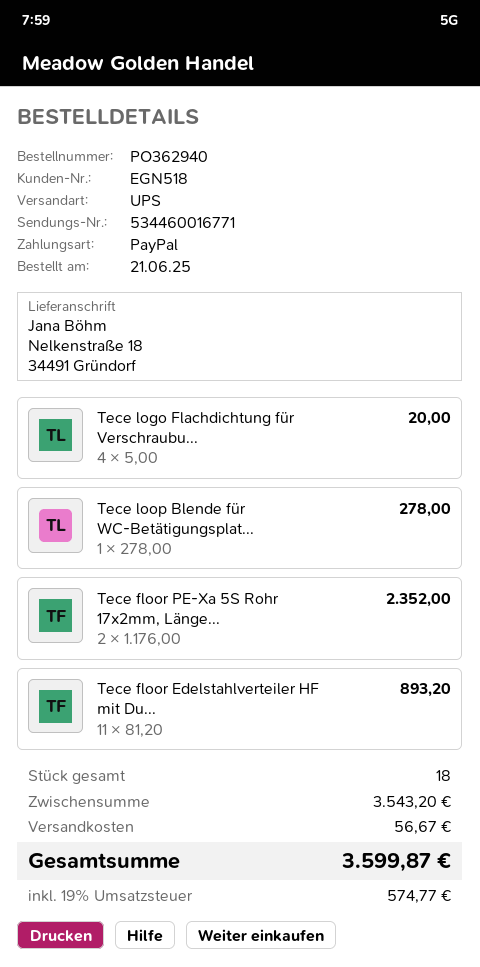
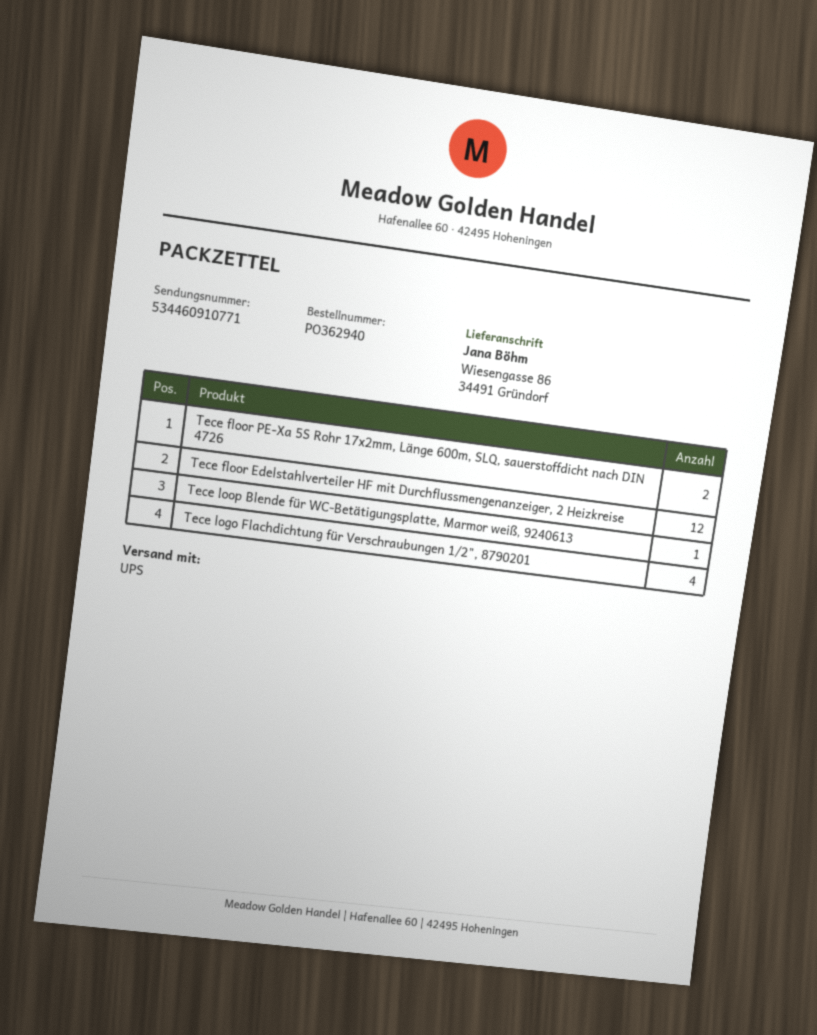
tracking number: 534460016771 -> 534460910771
ship to: Nelkenstraße 18, 34491 Gründorf -> Wiesengasse 86, 34491 Gründorf
Tece floor Edelstahlverteiler HF mit Du...: 11 -> 12

